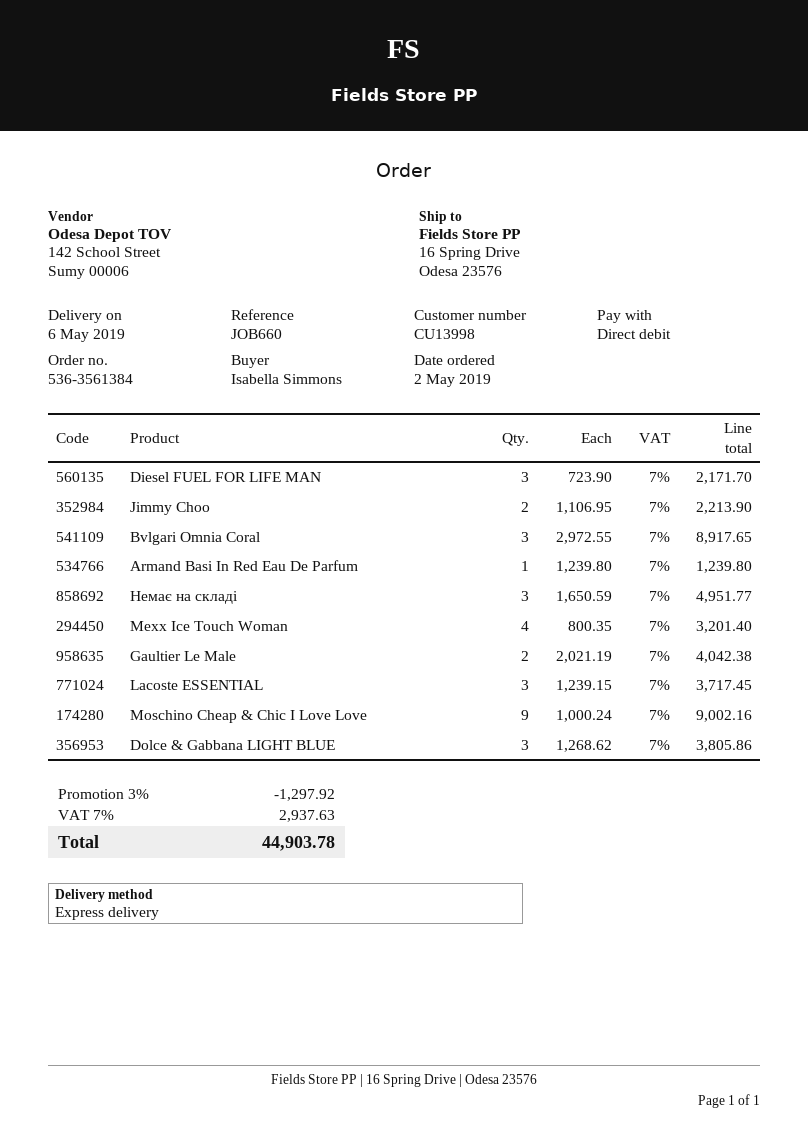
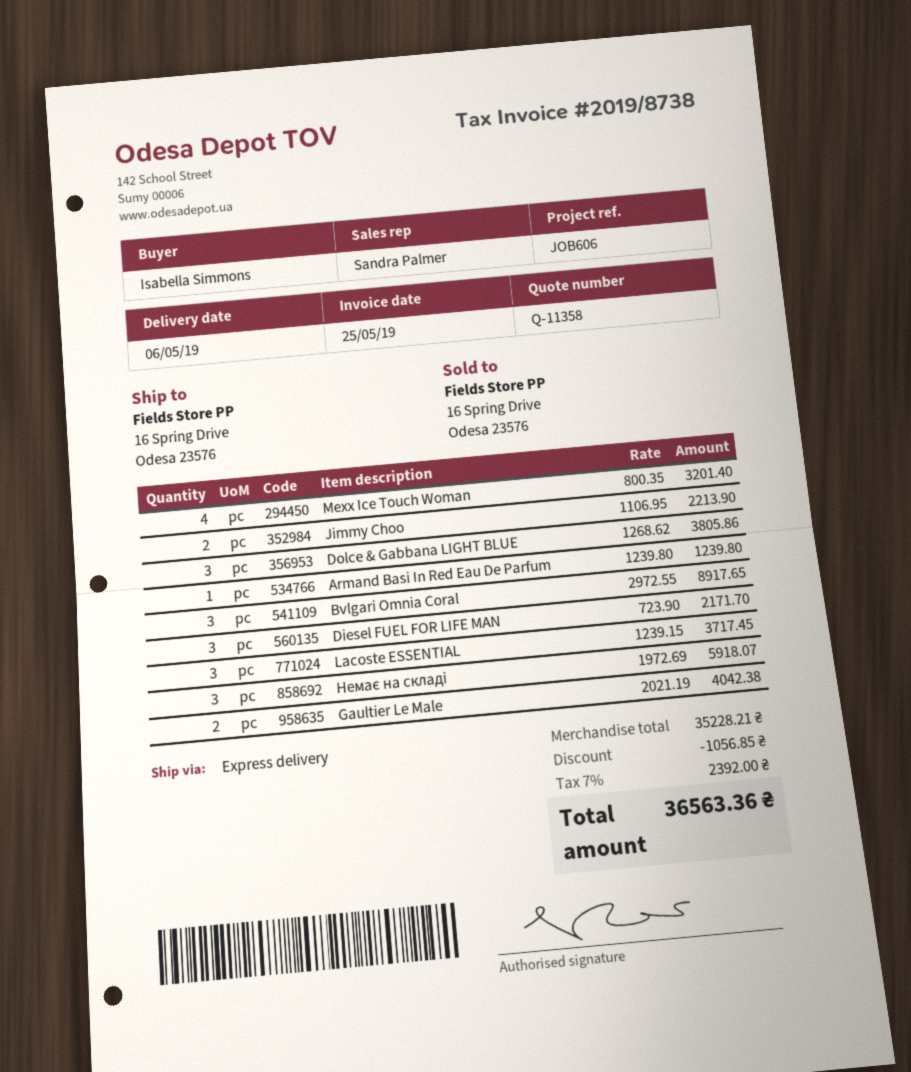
reference: JOB660 -> JOB606
Немає на складі: 3 x 1650.59 = 4951.77 -> 3 x 1972.69 = 5918.07
Moschino Cheap & Chic I Love Love: 9 x 1000.24 = 9002.16 -> none
discount: 1297.92 -> 1056.85
tax: 7% = 2937.63 -> 7% = 2392.00
total: 44903.78 -> 36563.36

